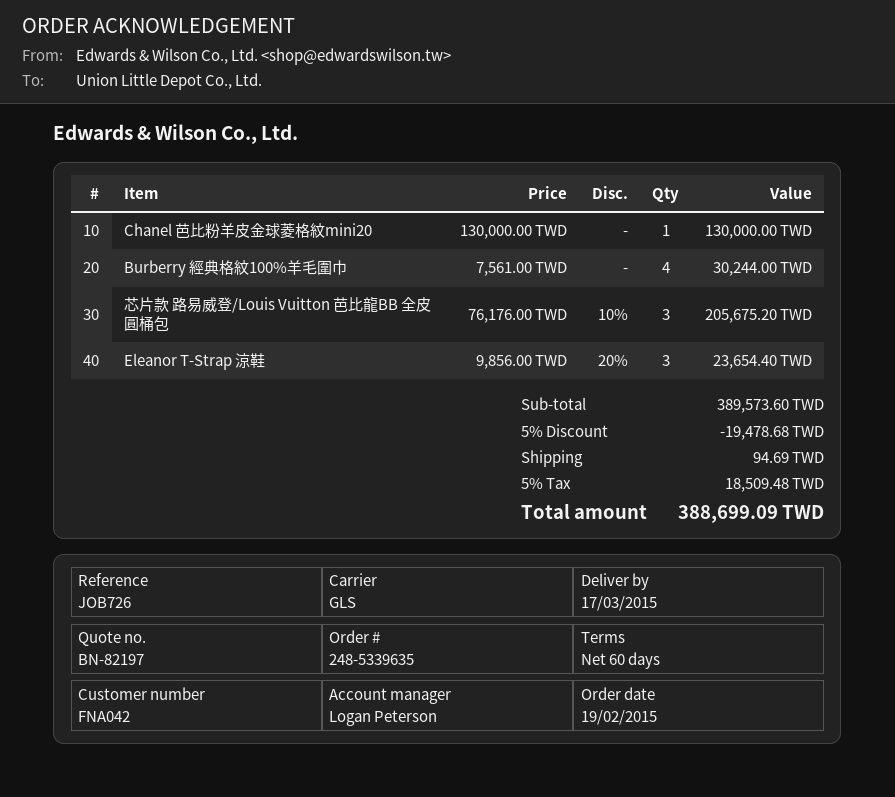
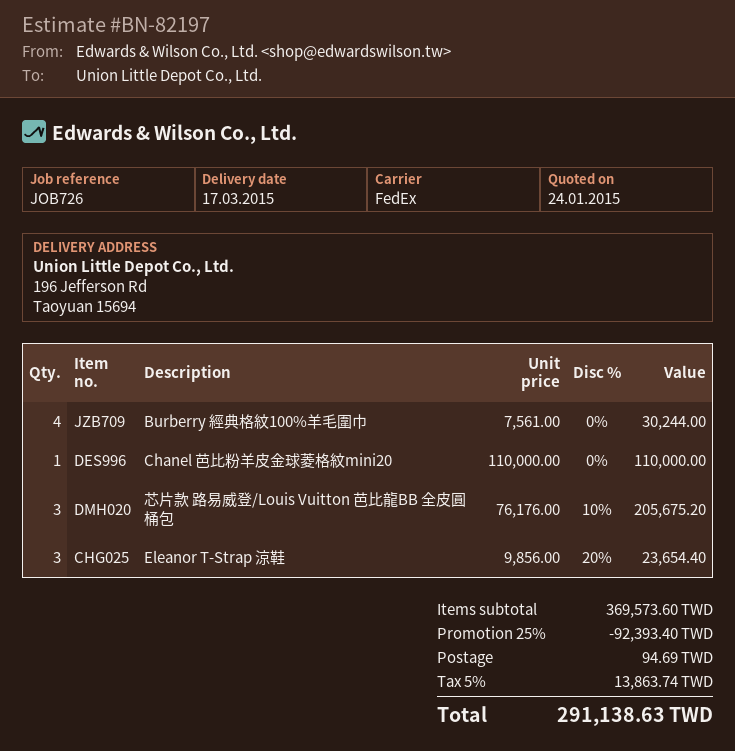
shipping method: GLS -> FedEx
Chanel 芭比粉羊皮金球菱格紋mini20: 1 x 130000.00 = 130000.00 -> 1 x 110000.00 = 110000.00
subtotal: 389573.60 -> 369573.60
discount: 5% = 19478.68 -> 25% = 92393.40
tax: 5% = 18509.48 -> 5% = 13863.74
total: 388699.09 -> 291138.63

